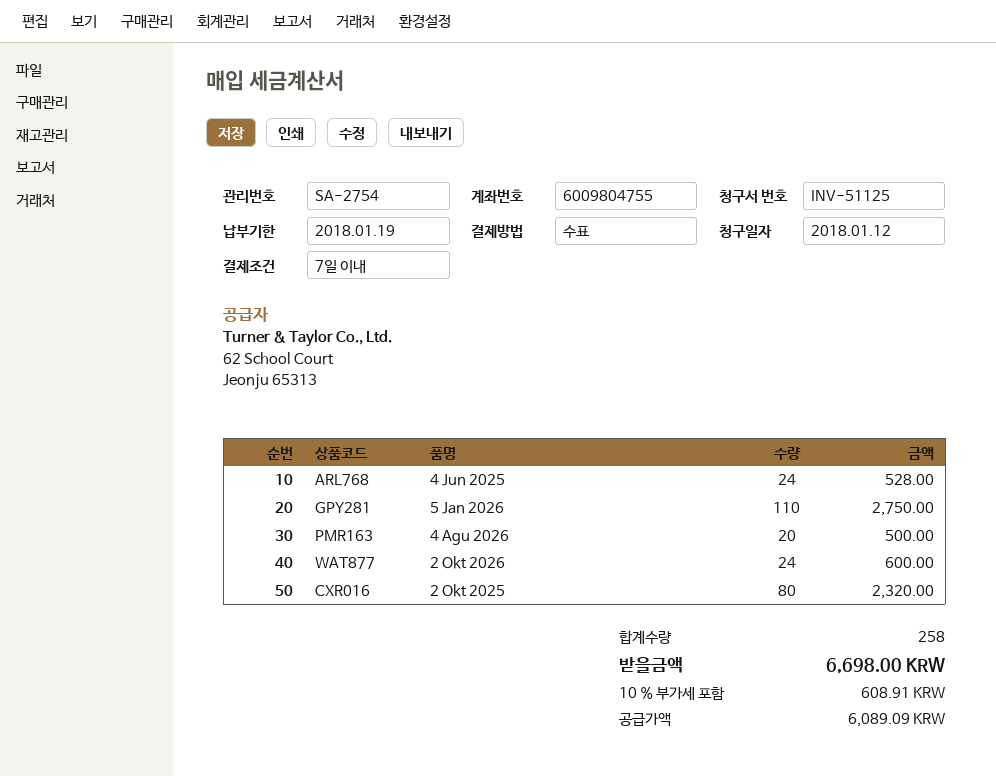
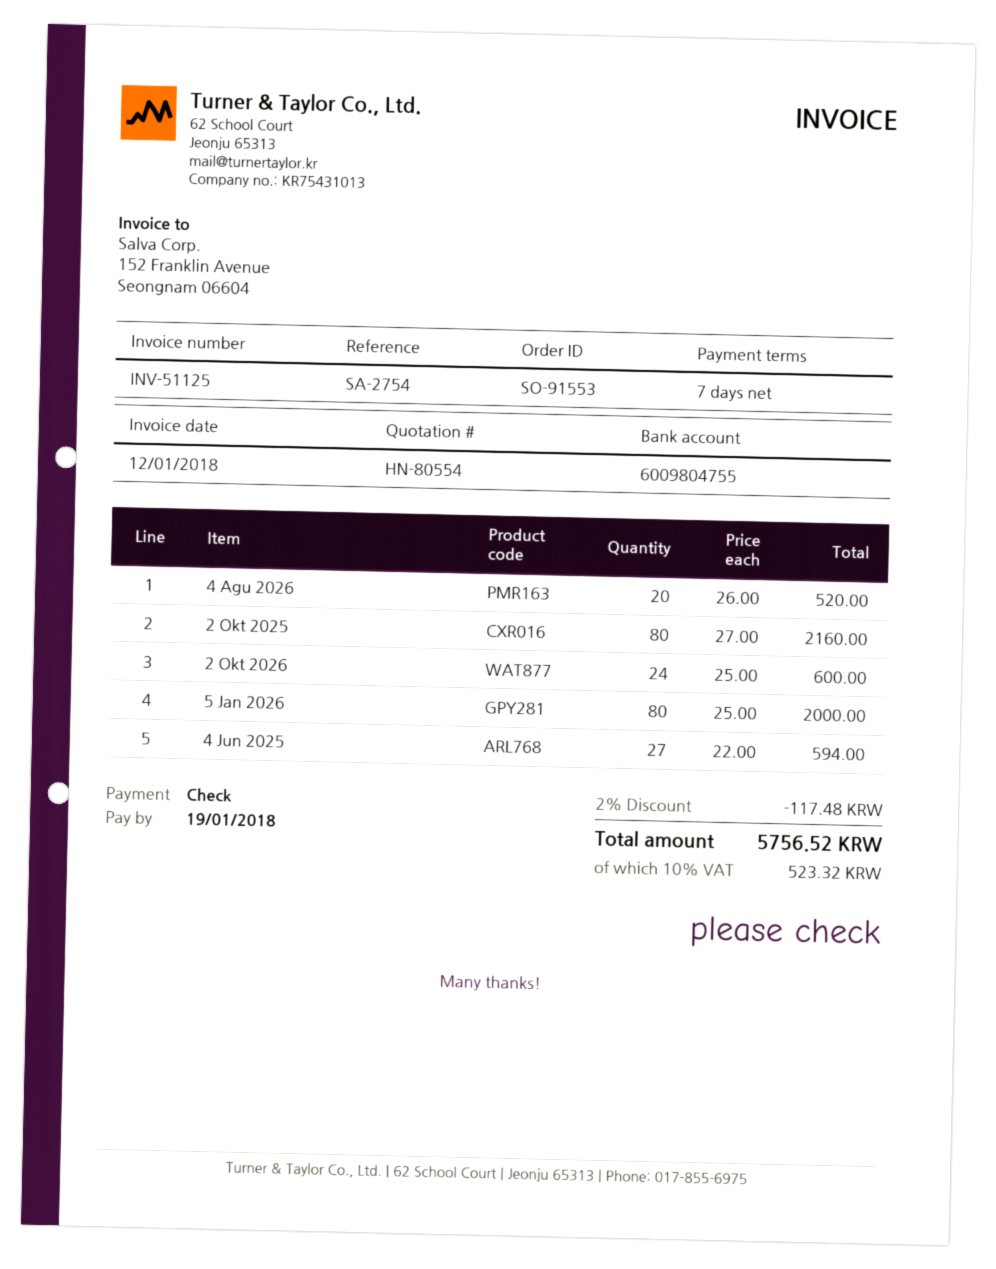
4 Jun 2025: 24 for 528.00 -> 27 for 594.00
5 Jan 2026: 110 for 2750.00 -> 80 for 2000.00
4 Agu 2026: 20 for 500.00 -> 20 for 520.00
2 Okt 2025: 80 for 2320.00 -> 80 for 2160.00
discount: none -> 2% = 117.48
tax: 10% = 608.91 -> 10% = 523.32
total: 6698.00 -> 5756.52

